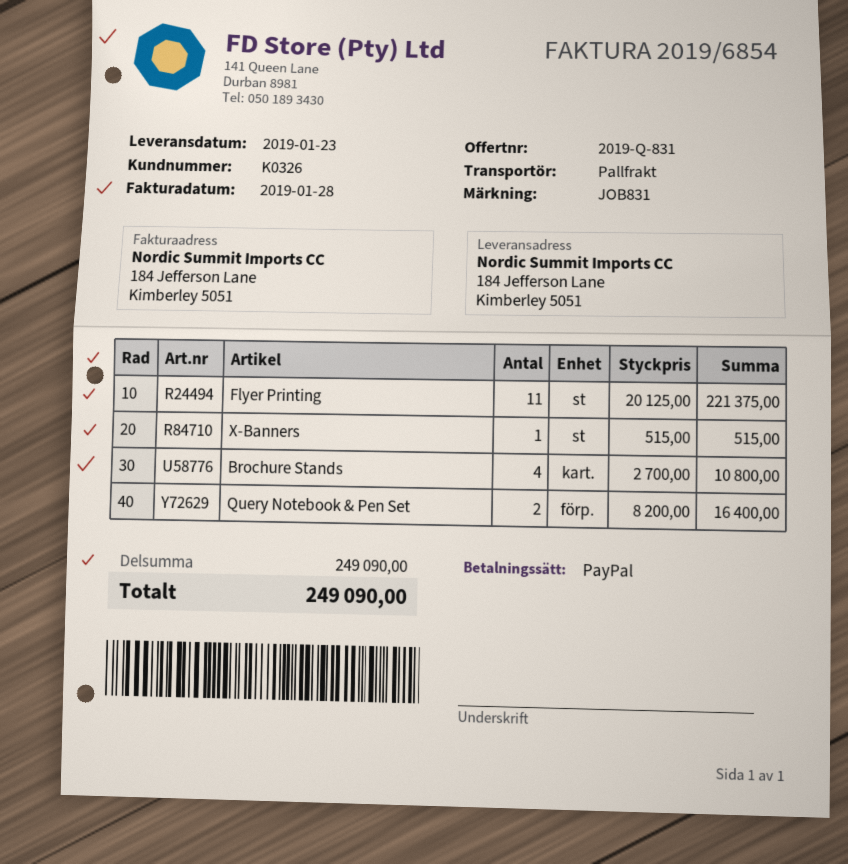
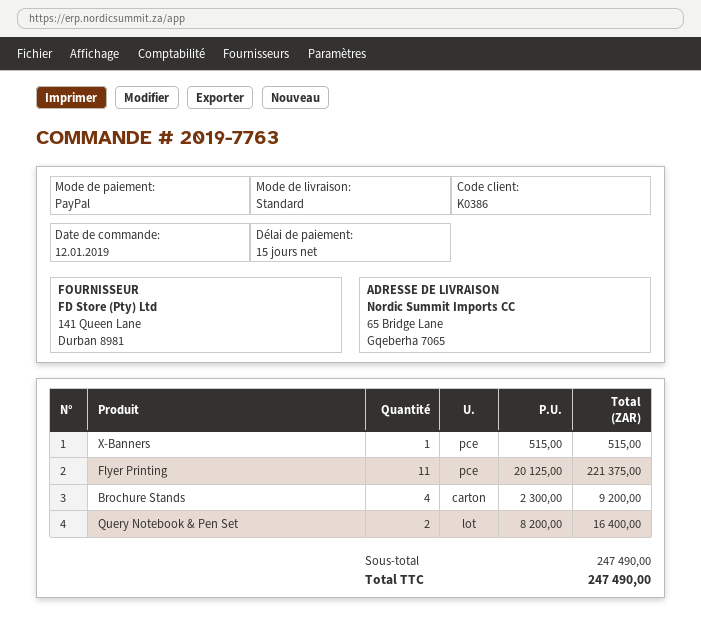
customer number: K0326 -> K0386
shipping method: pallet freight -> standard
ship to: 184 Jefferson Lane, Kimberley 5051 -> 65 Bridge Lane, Gqeberha 7065
Brochure Stands: 4 x 2700.00 = 10800.00 -> 4 x 2300.00 = 9200.00
subtotal: 249090.00 -> 247490.00
total: 249090.00 -> 247490.00

